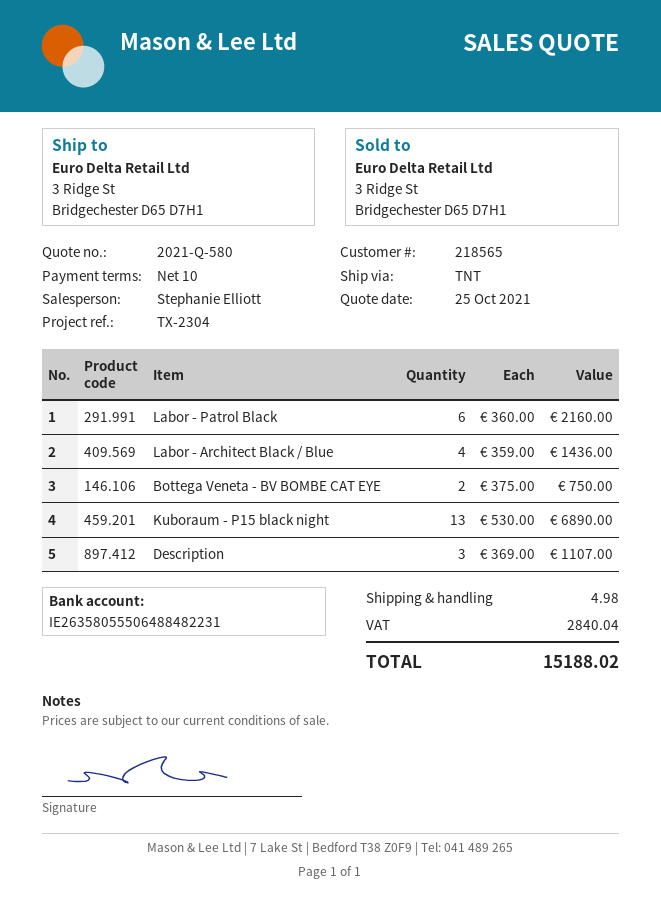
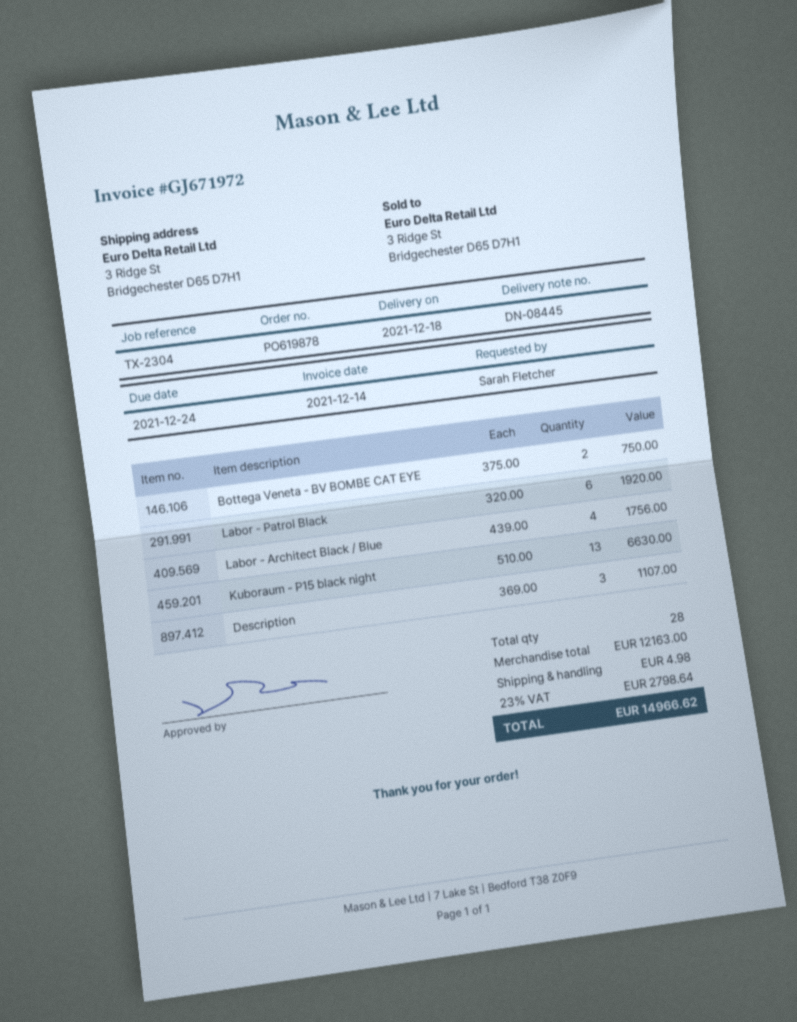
Labor - Patrol Black: 6 x 360.00 = 2160.00 -> 6 x 320.00 = 1920.00
Labor - Architect Black / Blue: 4 x 359.00 = 1436.00 -> 4 x 439.00 = 1756.00
Kuboraum - P15 black night: 13 x 530.00 = 6890.00 -> 13 x 510.00 = 6630.00
tax: 2840.04 -> 2798.64
total: 15188.02 -> 14966.62

